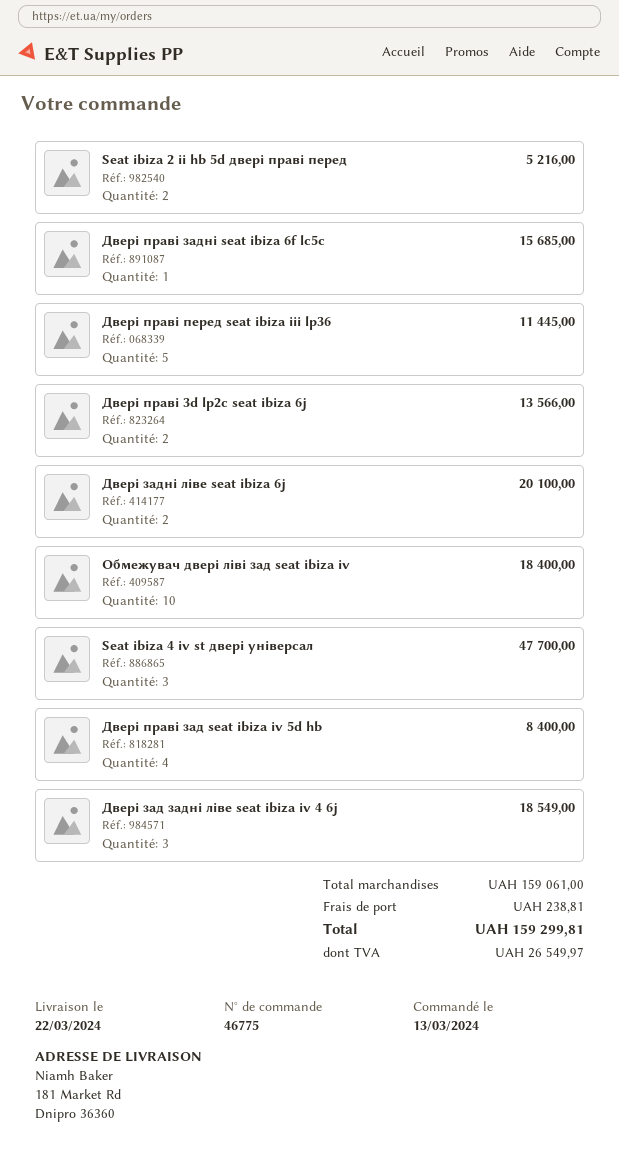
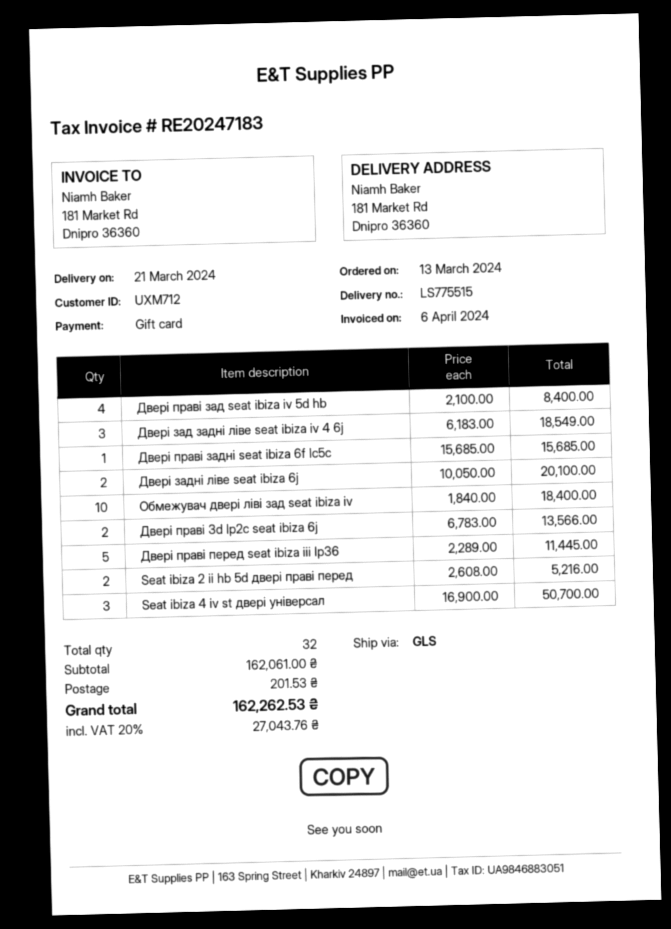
delivery date: 2024-03-22 -> 2024-03-21
Seat ibiza 4 iv st двері універсал: 3 for 47700.00 -> 3 for 50700.00
subtotal: 159061.00 -> 162061.00
shipping: 238.81 -> 201.53
tax: 26549.97 -> 27043.76
total: 159299.81 -> 162262.53

